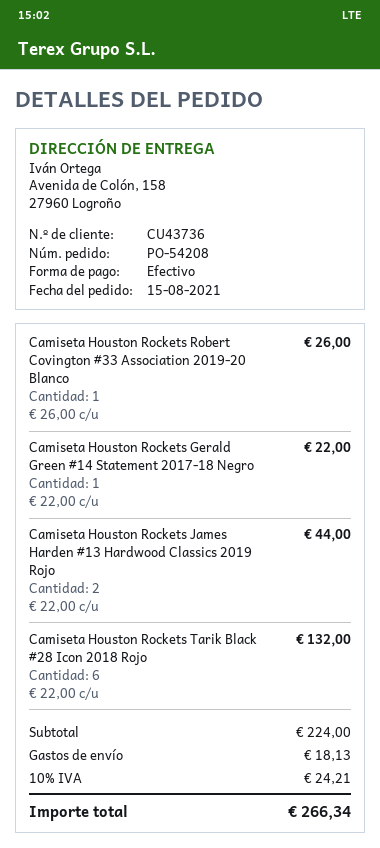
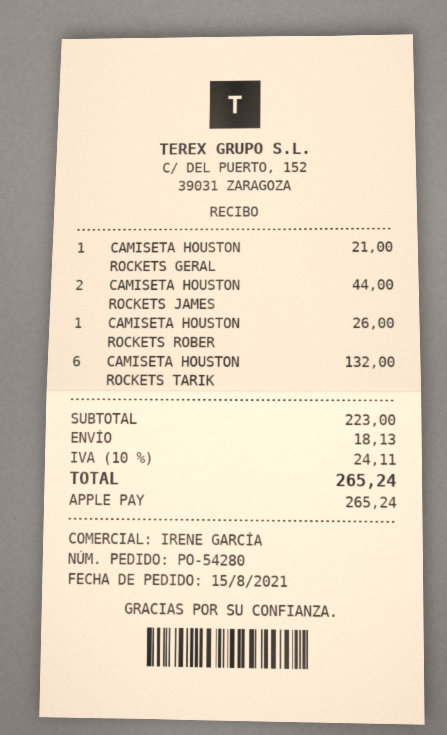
order number: PO-54208 -> PO-54280
payment method: cash -> Apple Pay
Camiseta Houston Rockets Gerald Green #14 Statement 2017-18 Negro: 1 for 22.00 -> 1 for 21.00
subtotal: 224.00 -> 223.00
tax: 10% = 24.21 -> 10% = 24.11
total: 266.34 -> 265.24

